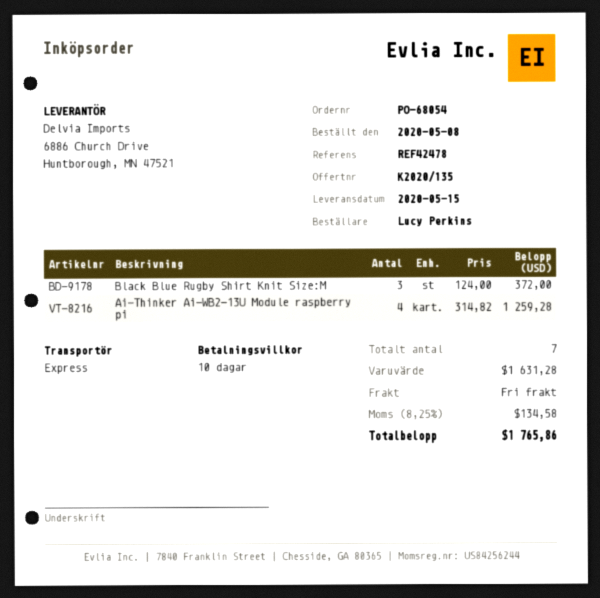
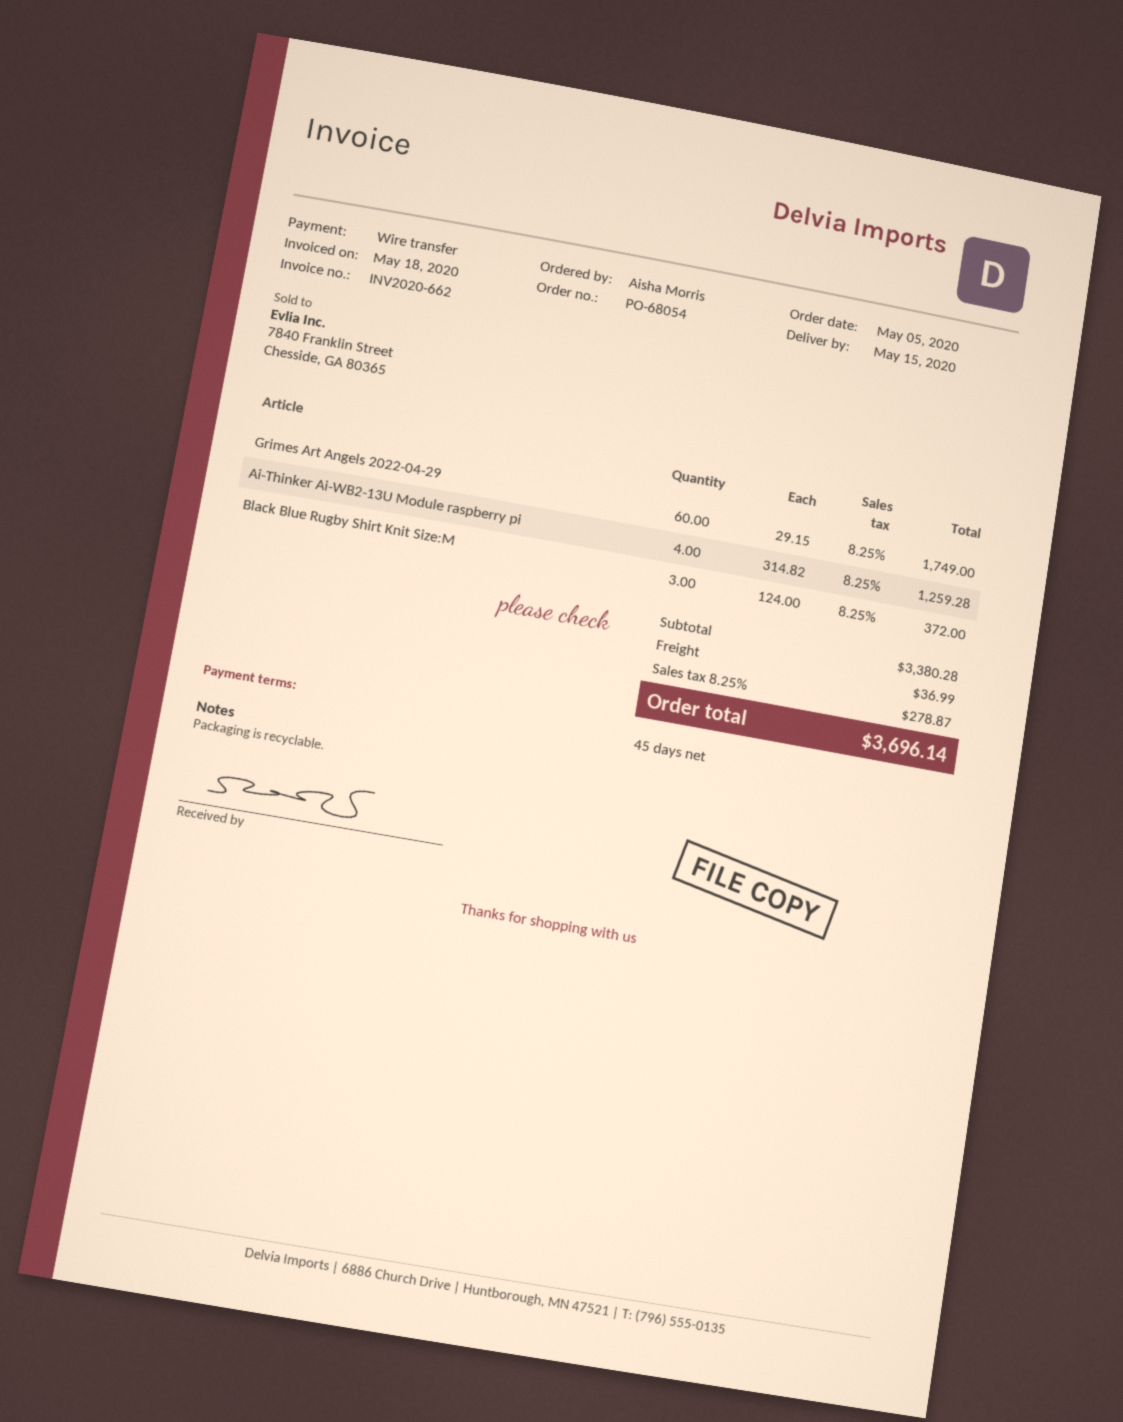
order date: 2020-05-08 -> 2020-05-05
payment terms: 10 days -> 45 days
ordered by: Lucy Perkins -> Aisha Morris
Grimes Art Angels 2022-04-29: none -> 60 x 29.15 = 1749.00
subtotal: 1631.28 -> 3380.28
shipping: 0.00 -> 36.99
tax: 8.25% = 134.58 -> 8.25% = 278.87
total: 1765.86 -> 3696.14

